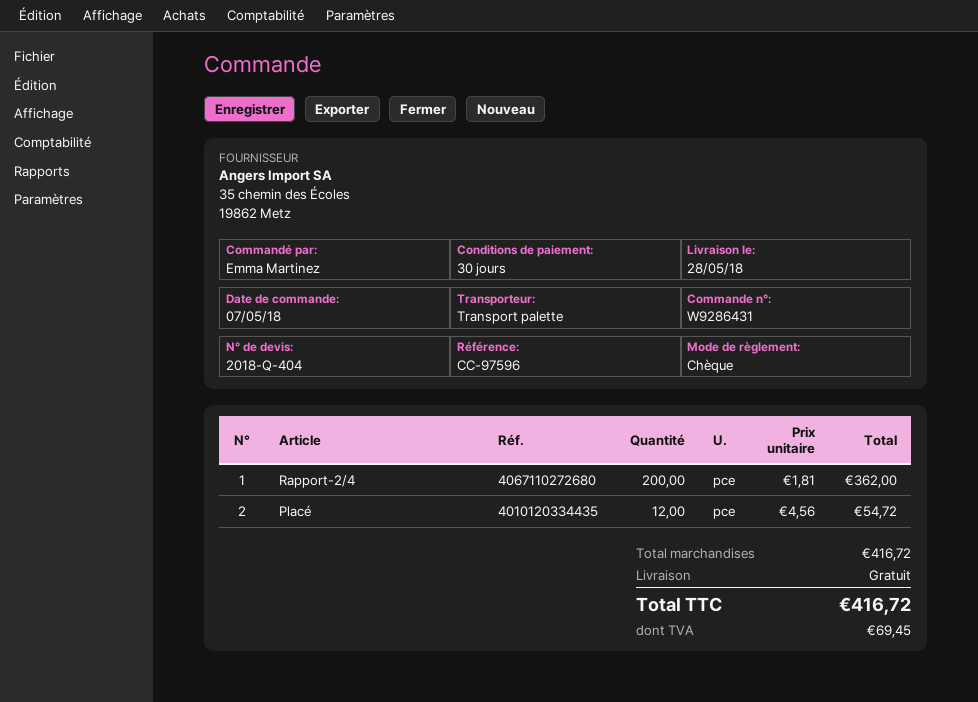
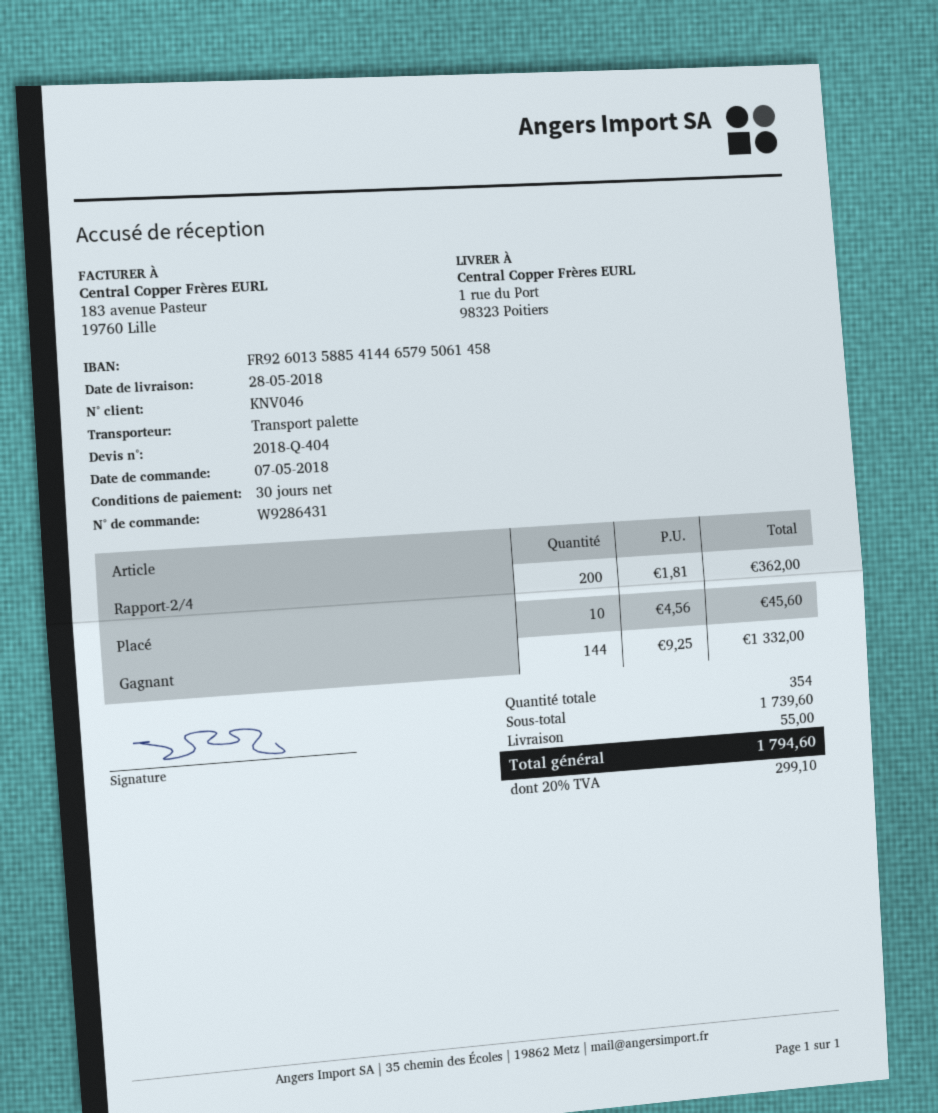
Placé: 12 x 4.56 = 54.72 -> 10 x 4.56 = 45.60
Gagnant: none -> 144 x 9.25 = 1332.00
subtotal: 416.72 -> 1739.60
shipping: 0.00 -> 55.00
tax: 69.45 -> 299.10
total: 416.72 -> 1794.60

